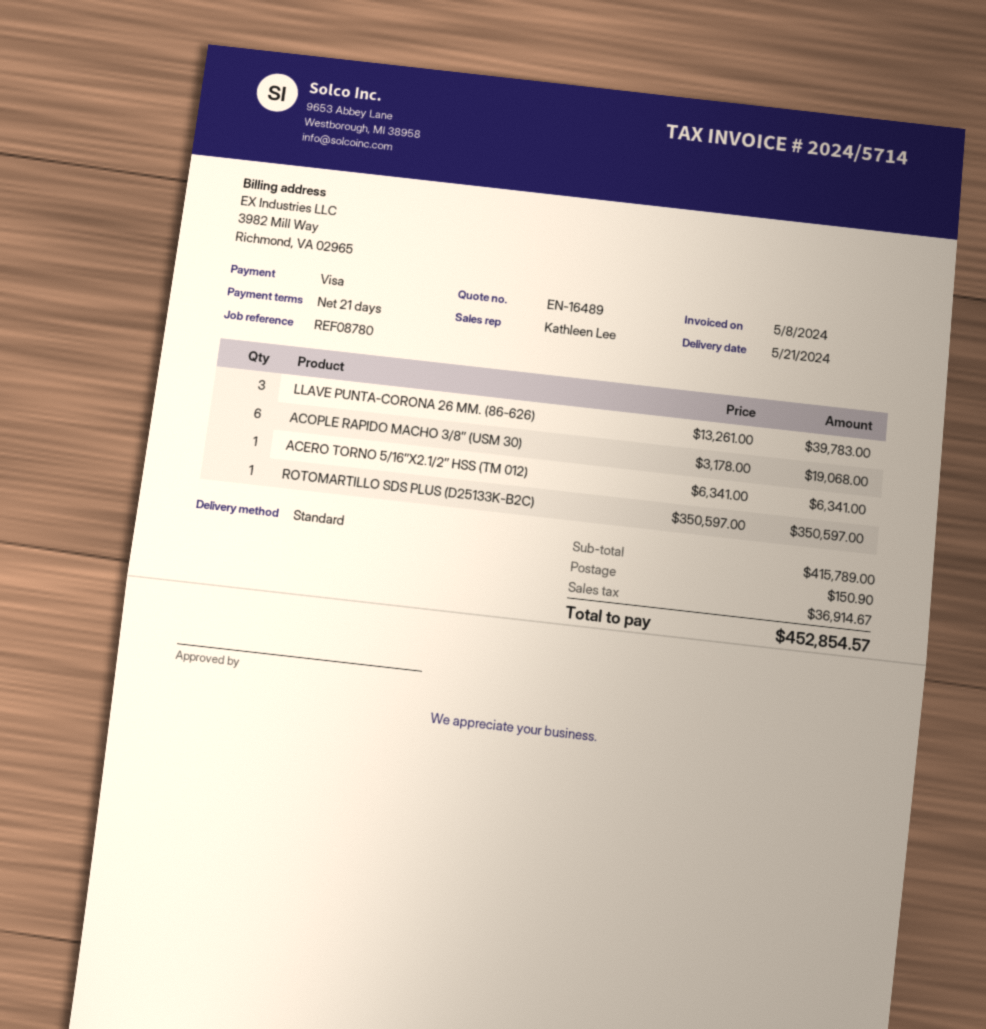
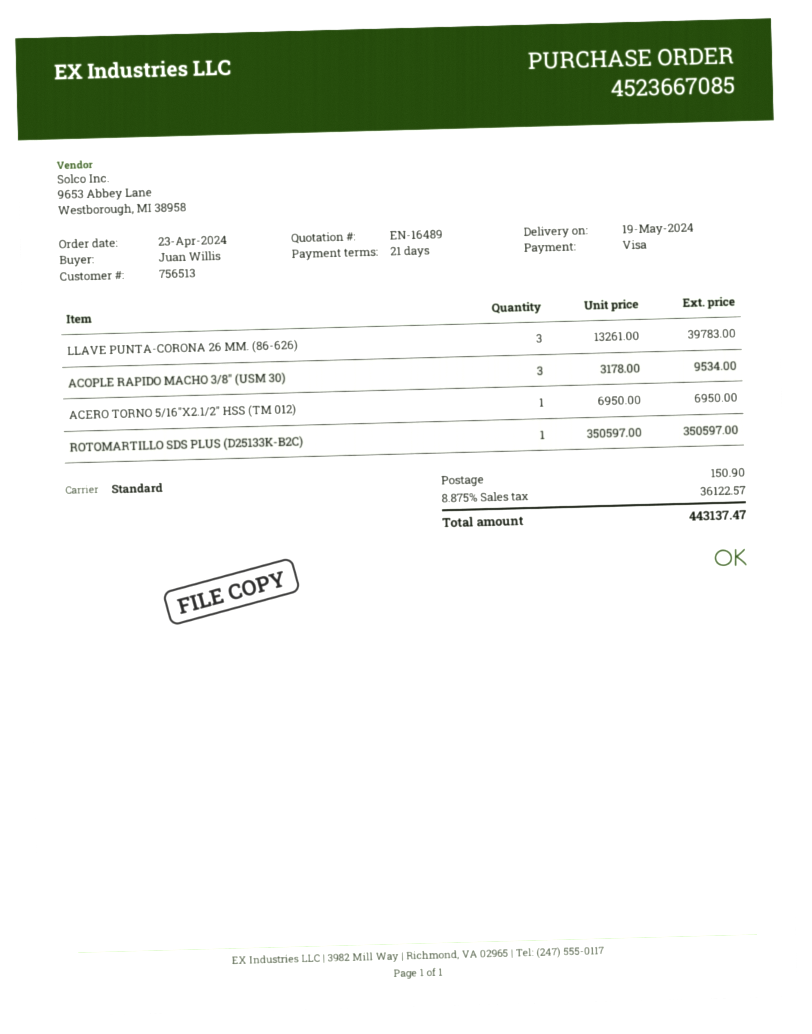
delivery date: 2024-05-21 -> 2024-05-19
ACOPLE RAPIDO MACHO 3/8″ (USM 30): 6 x 3178.00 = 19068.00 -> 3 x 3178.00 = 9534.00
ACERO TORNO 5/16″X2.1/2″ HSS (TM 012): 1 x 6341.00 = 6341.00 -> 1 x 6950.00 = 6950.00
tax: 36914.67 -> 36122.57
total: 452854.57 -> 443137.47

